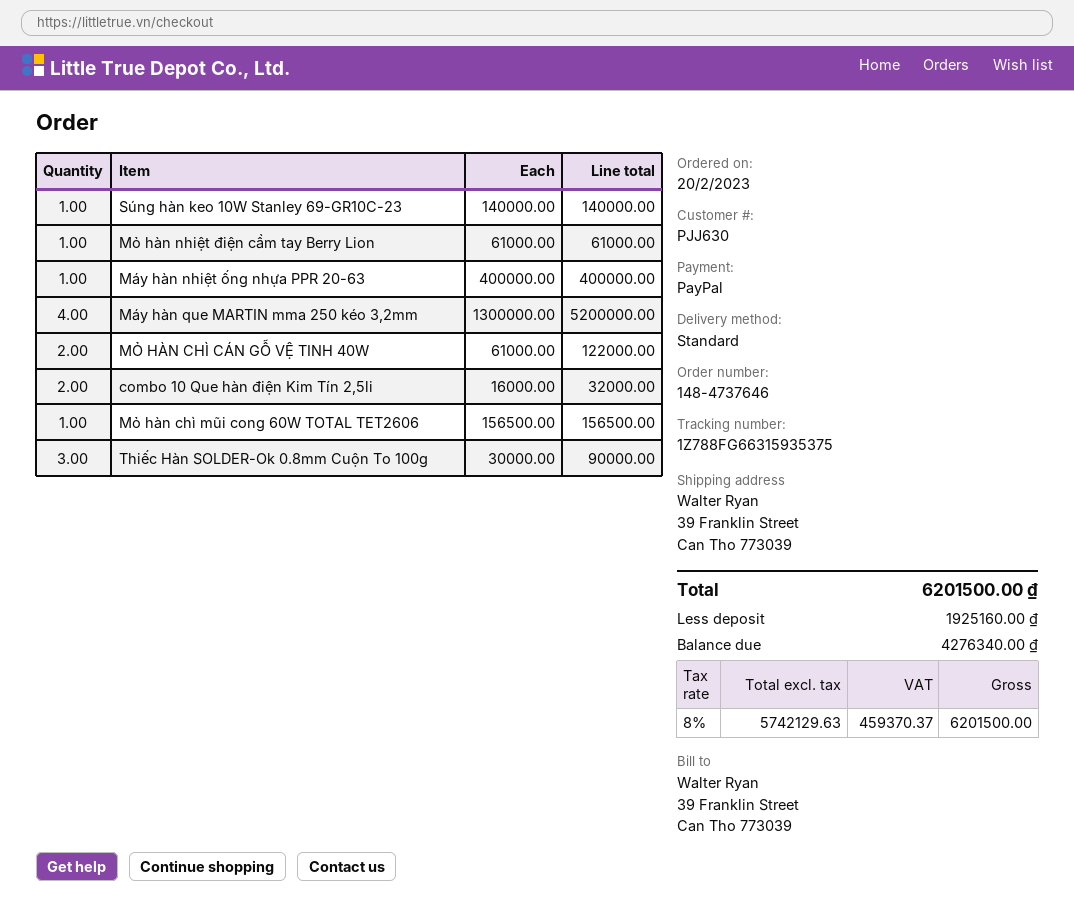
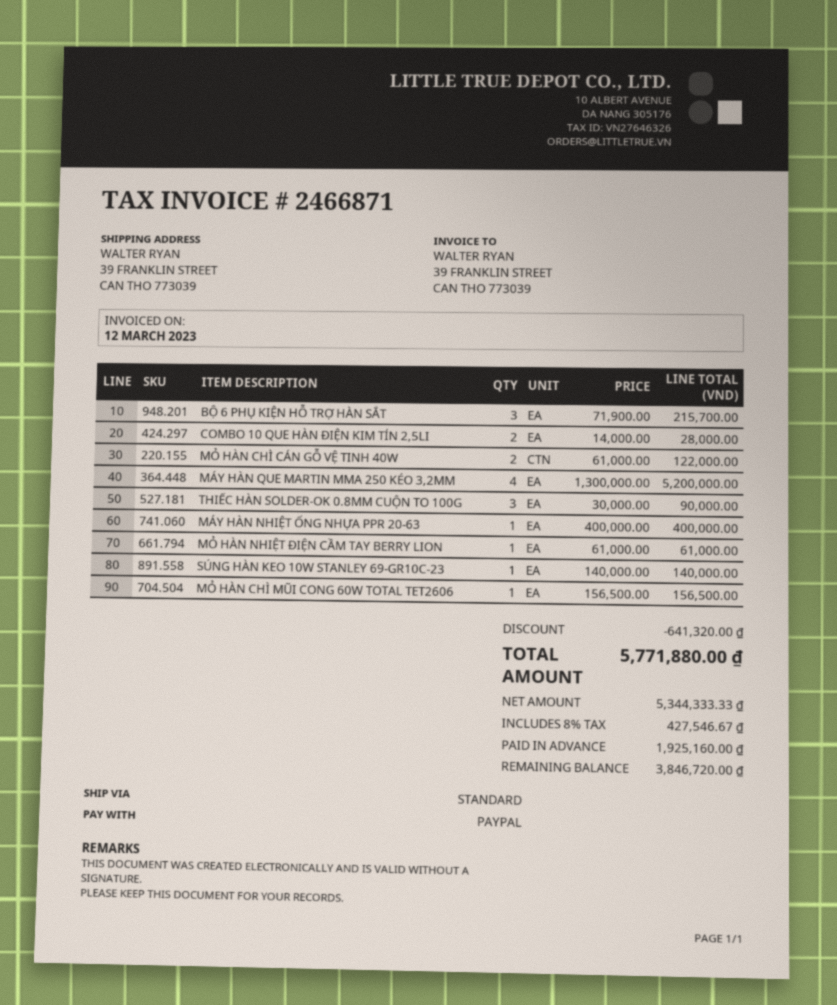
combo 10 Que hàn điện Kim Tín 2,5li: 2 x 16000.00 = 32000.00 -> 2 x 14000.00 = 28000.00
BỘ 6 PHỤ KIỆN HỖ TRỢ HÀN SẮT: none -> 3 x 71900.00 = 215700.00
discount: none -> 641320.00
net: 5742129.63 -> 5344333.33
tax: 8% = 459370.37 -> 8% = 427546.67
total: 6201500.00 -> 5771880.00
balance: 4276340.00 -> 3846720.00

